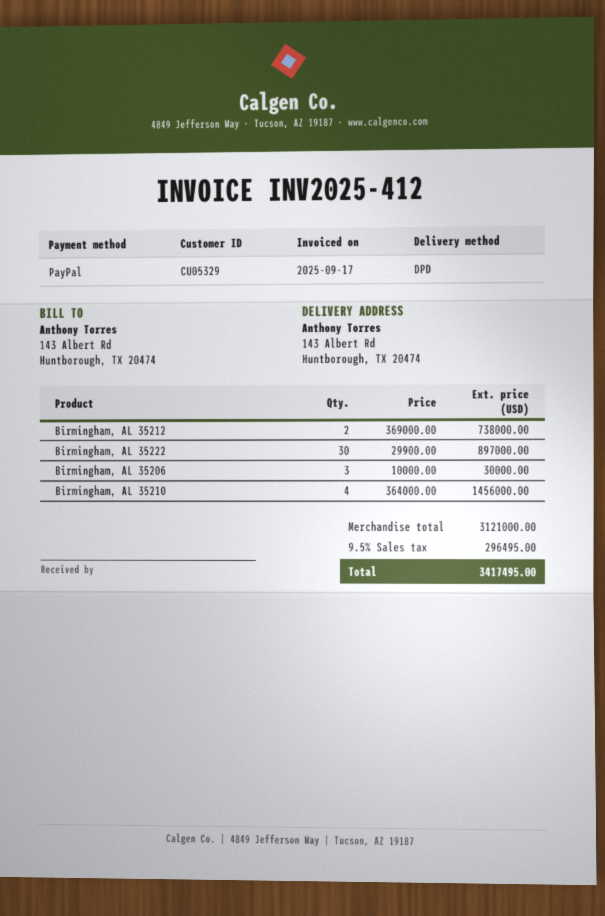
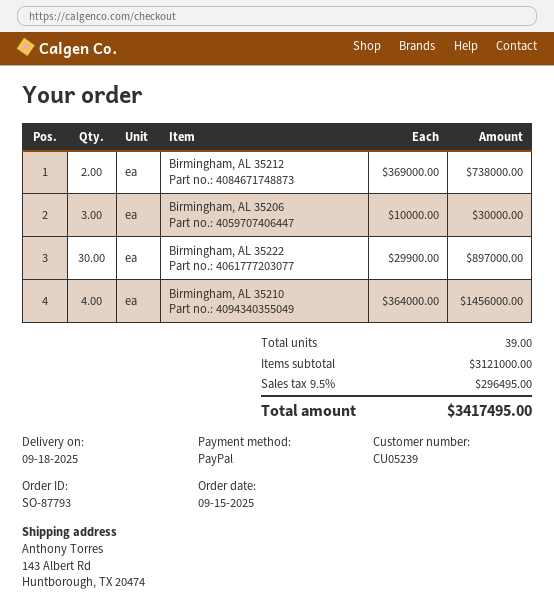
customer number: CU05329 -> CU05239

